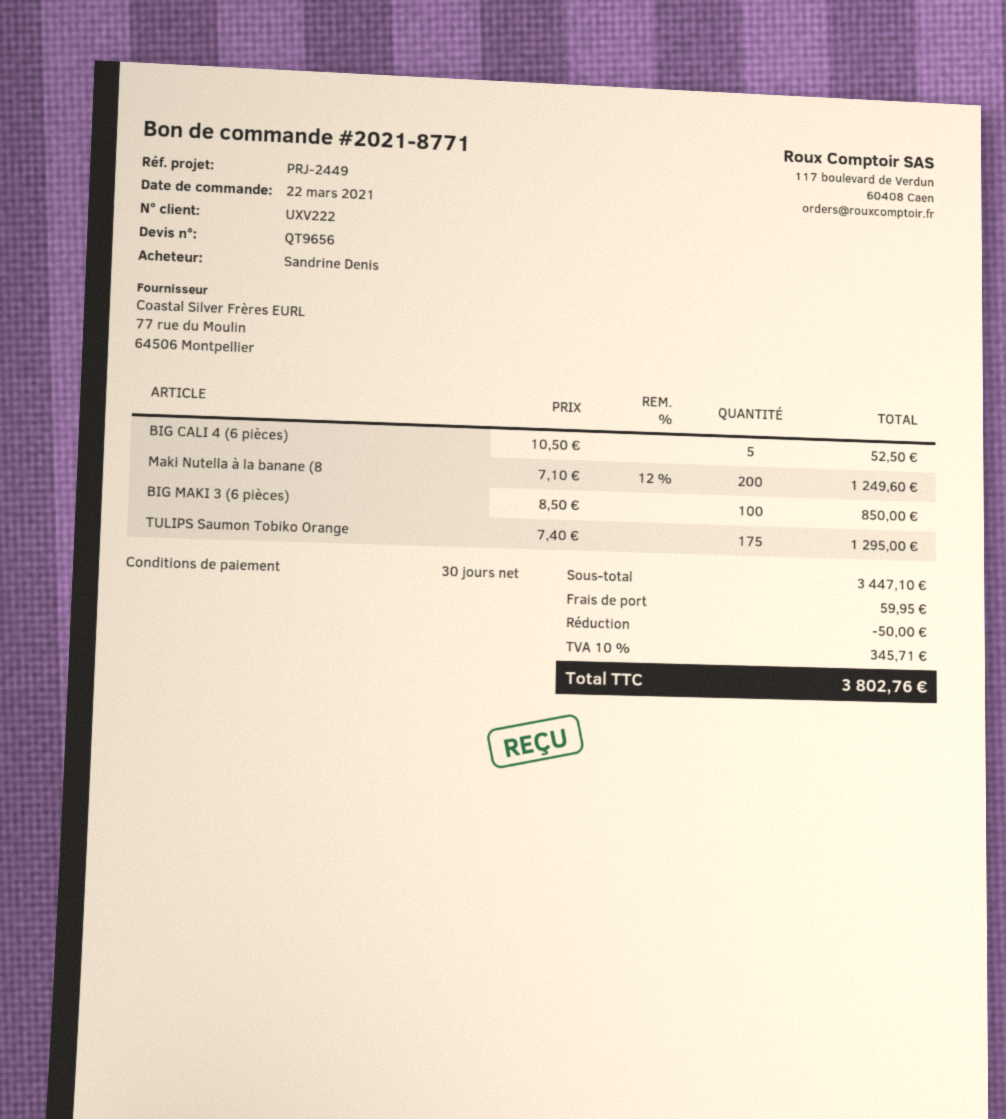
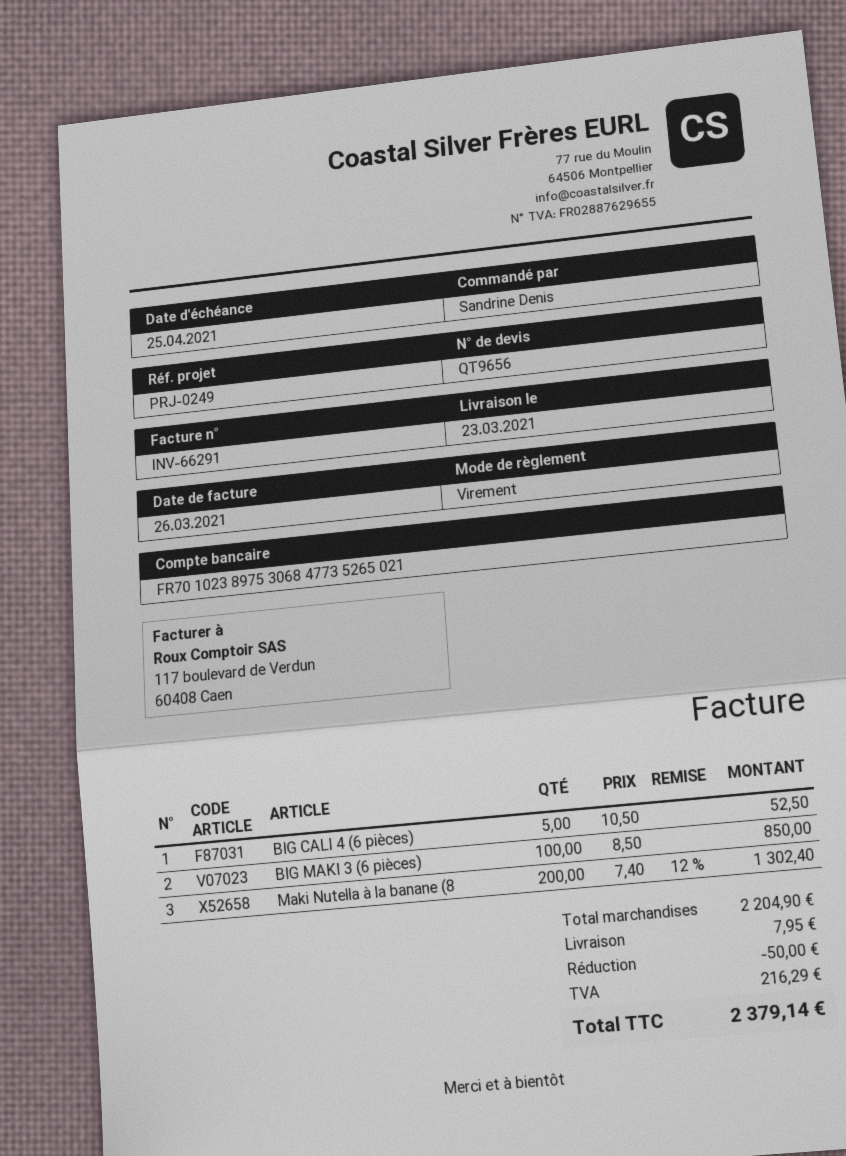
reference: PRJ-2449 -> PRJ-0249
Maki Nutella à la banane (8: 200 x 7.10 - 12% = 1249.60 -> 200 x 7.40 - 12% = 1302.40
TULIPS Saumon Tobiko Orange: 175 x 7.40 = 1295.00 -> none
subtotal: 3447.10 -> 2204.90
shipping: 59.95 -> 7.95
tax: 345.71 -> 216.29
total: 3802.76 -> 2379.14

